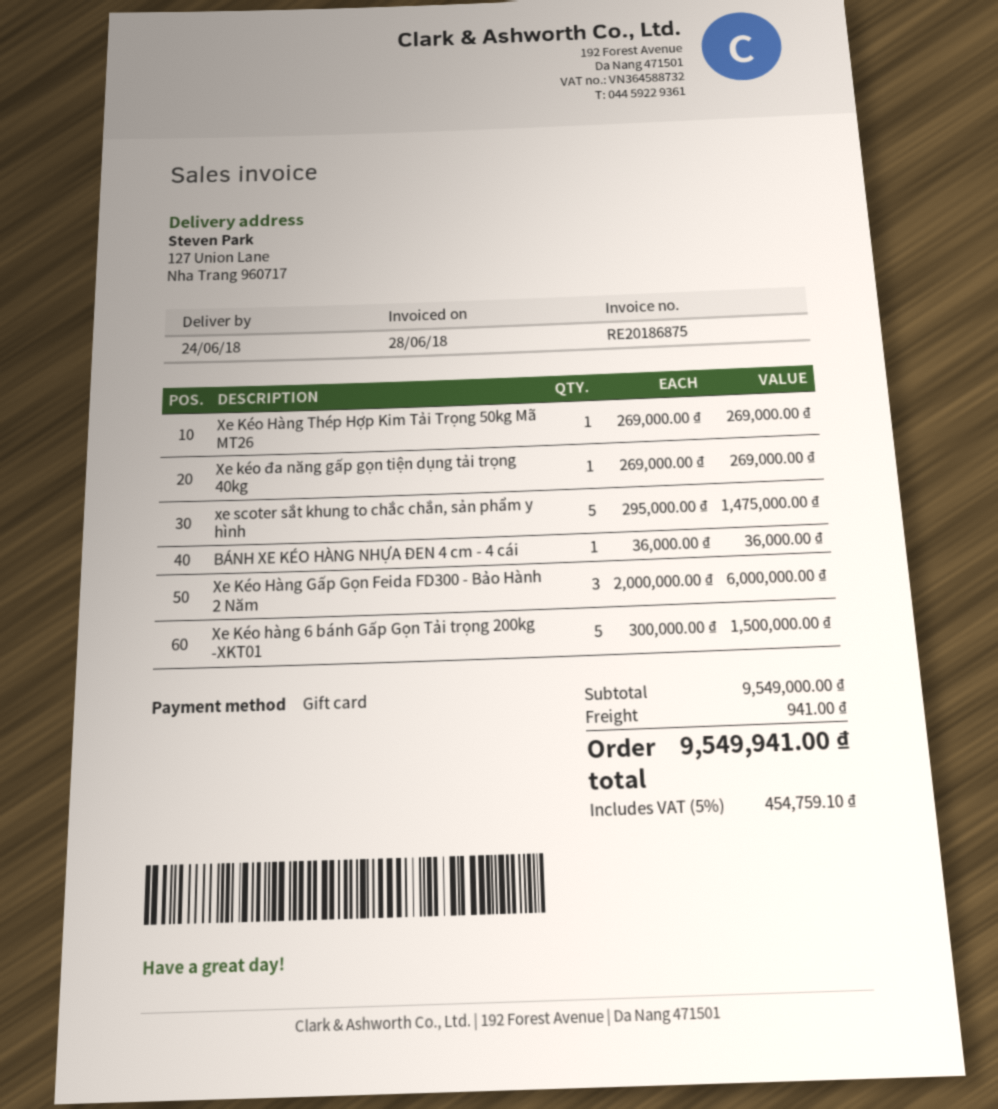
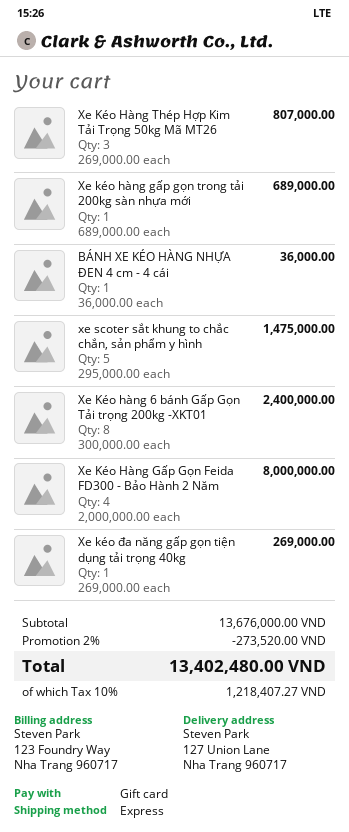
Xe Kéo Hàng Thép Hợp Kim Tải Trọng 50kg Mã MT26: 1 x 269000.00 = 269000.00 -> 3 x 269000.00 = 807000.00
Xe Kéo Hàng Gấp Gọn Feida FD300 - Bảo Hành 2 Năm: 3 x 2000000.00 = 6000000.00 -> 4 x 2000000.00 = 8000000.00
Xe Kéo hàng 6 bánh Gấp Gọn Tải trọng 200kg -XKT01: 5 x 300000.00 = 1500000.00 -> 8 x 300000.00 = 2400000.00
Xe kéo hàng gấp gọn trong tải 200kg sàn nhựa mới: none -> 1 x 689000.00 = 689000.00
subtotal: 9549000.00 -> 13676000.00
discount: none -> 2% = 273520.00
shipping: 941.00 -> none
tax: 5% = 454759.10 -> 10% = 1218407.27
total: 9549941.00 -> 13402480.00

